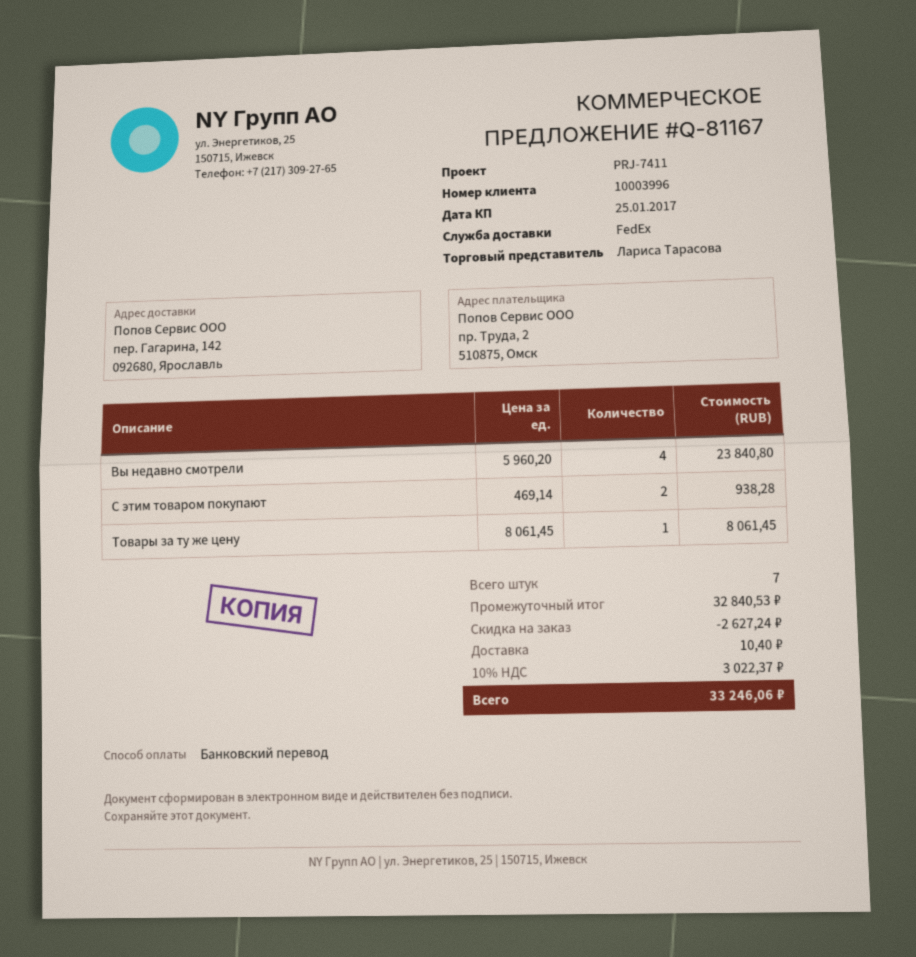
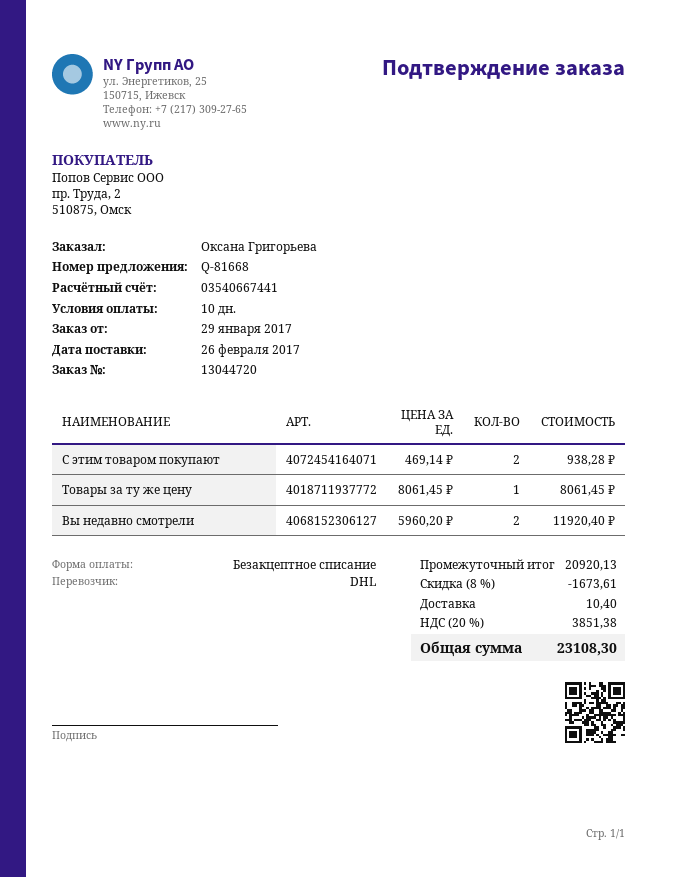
quote number: Q-81167 -> Q-81668
payment method: bank transfer -> direct debit
shipping method: FedEx -> DHL
Вы недавно смотрели: 4 x 5960.20 = 23840.80 -> 2 x 5960.20 = 11920.40
subtotal: 32840.53 -> 20920.13
discount: 2627.24 -> 1673.61
tax: 10% = 3022.37 -> 20% = 3851.38
total: 33246.06 -> 23108.30

